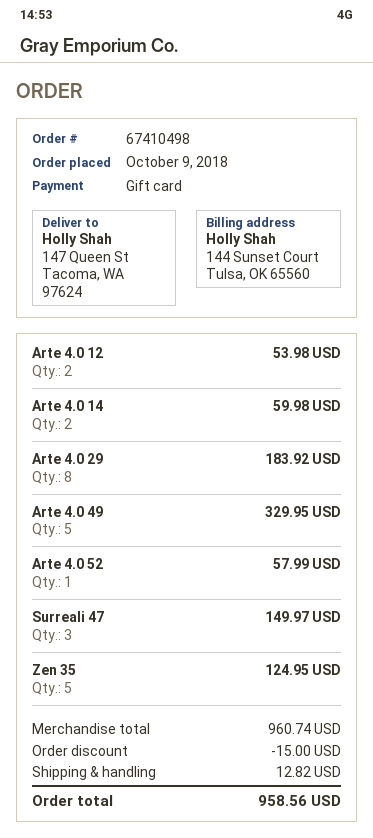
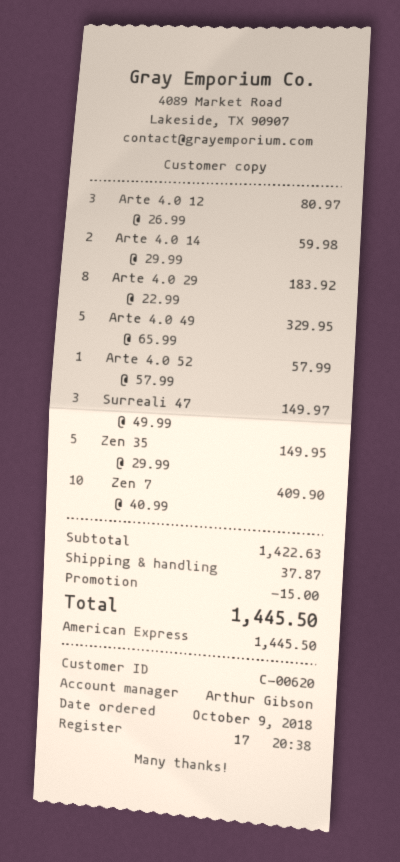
payment method: gift card -> American Express
Arte 4.0 12: 2 for 53.98 -> 3 for 80.97
Zen 35: 5 for 124.95 -> 5 for 149.95
Zen 7: none -> 10 for 409.90
subtotal: 960.74 -> 1422.63
shipping: 12.82 -> 37.87
total: 958.56 -> 1445.50

